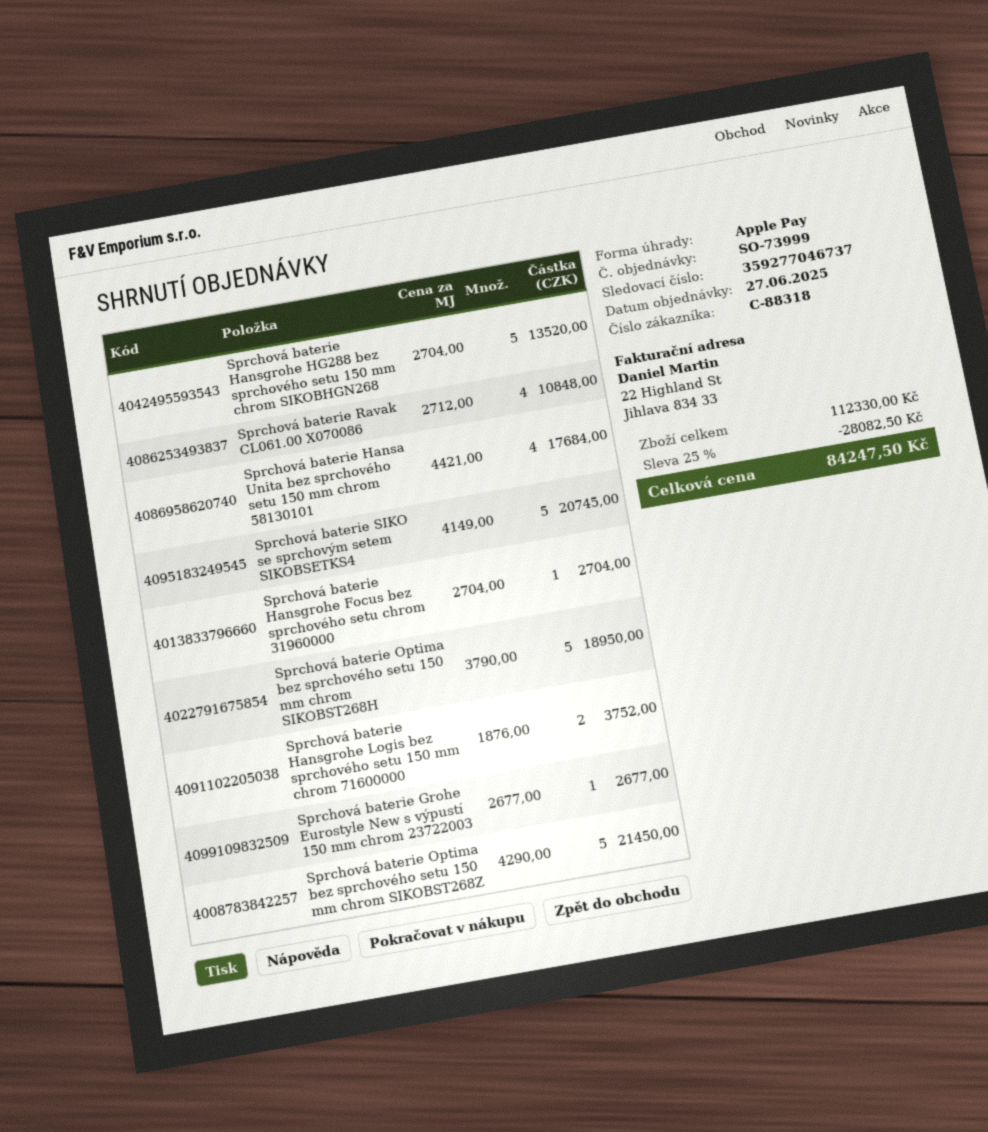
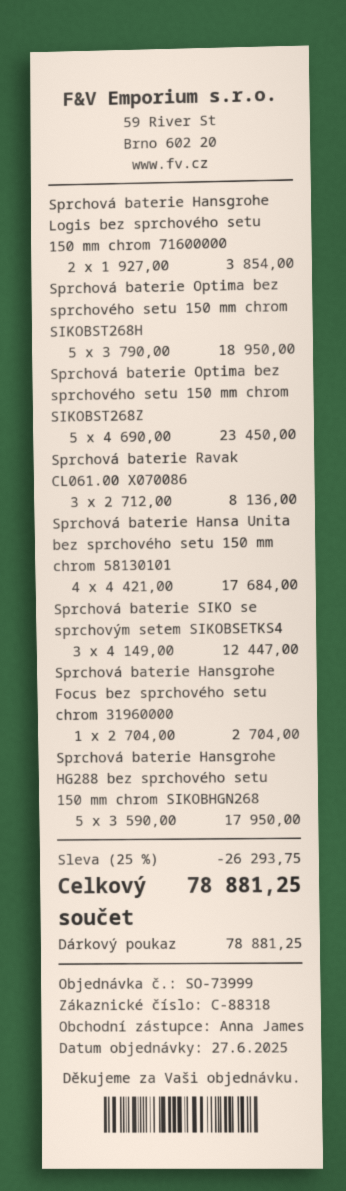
payment method: Apple Pay -> gift card
Sprchová baterie Hansgrohe HG288 bez sprchového setu 150 mm chrom SIKOBHGN268: 5 x 2704.00 = 13520.00 -> 5 x 3590.00 = 17950.00
Sprchová baterie Ravak CL061.00 X070086: 4 x 2712.00 = 10848.00 -> 3 x 2712.00 = 8136.00
Sprchová baterie SIKO se sprchovým setem SIKOBSETKS4: 5 x 4149.00 = 20745.00 -> 3 x 4149.00 = 12447.00
Sprchová baterie Hansgrohe Logis bez sprchového setu 150 mm chrom 71600000: 2 x 1876.00 = 3752.00 -> 2 x 1927.00 = 3854.00
Sprchová baterie Grohe Eurostyle New s výpustí 150 mm chrom 23722003: 1 x 2677.00 = 2677.00 -> none
Sprchová baterie Optima bez sprchového setu 150 mm chrom SIKOBST268Z: 5 x 4290.00 = 21450.00 -> 5 x 4690.00 = 23450.00
discount: 25% = 28082.50 -> 25% = 26293.75
total: 84247.50 -> 78881.25

